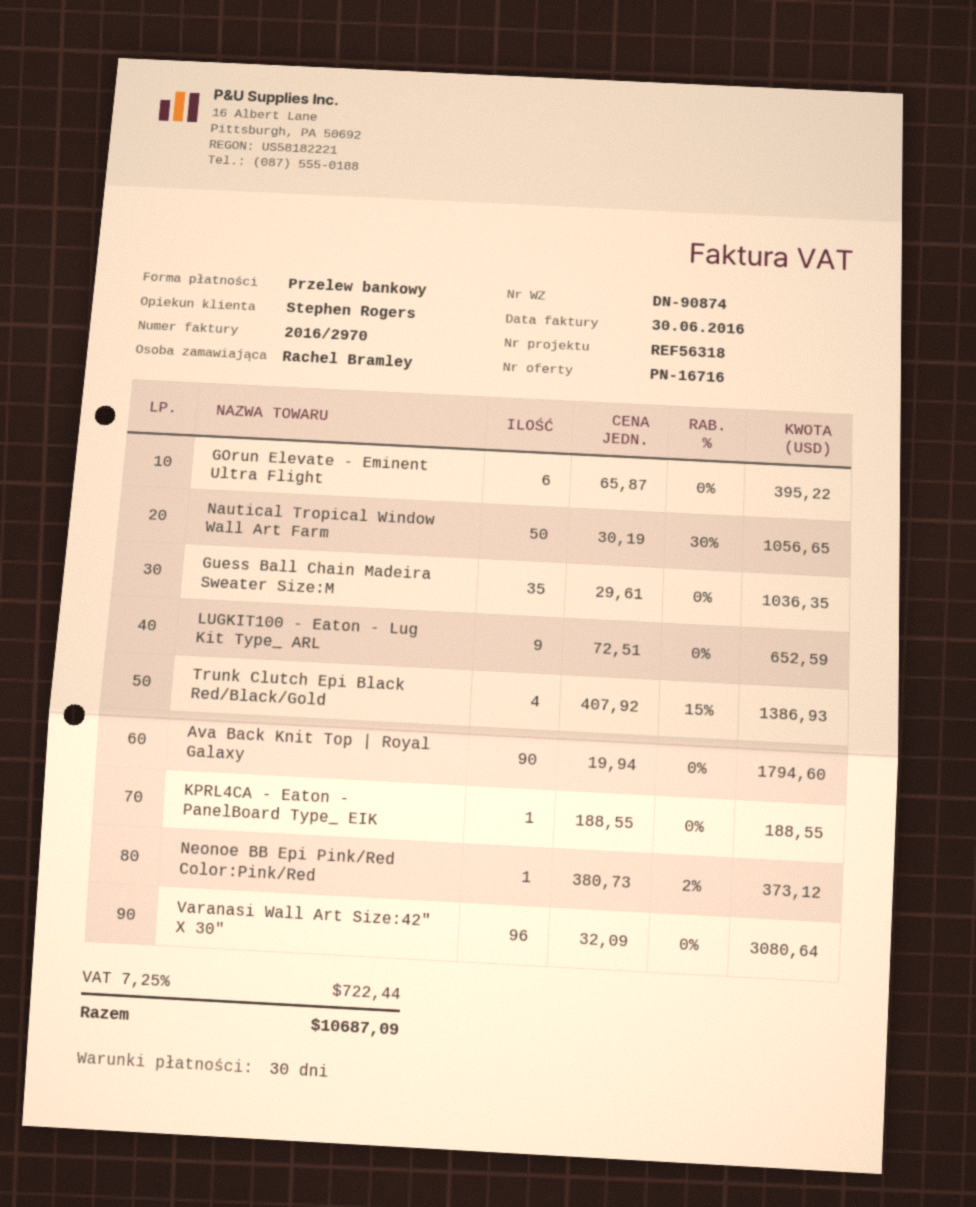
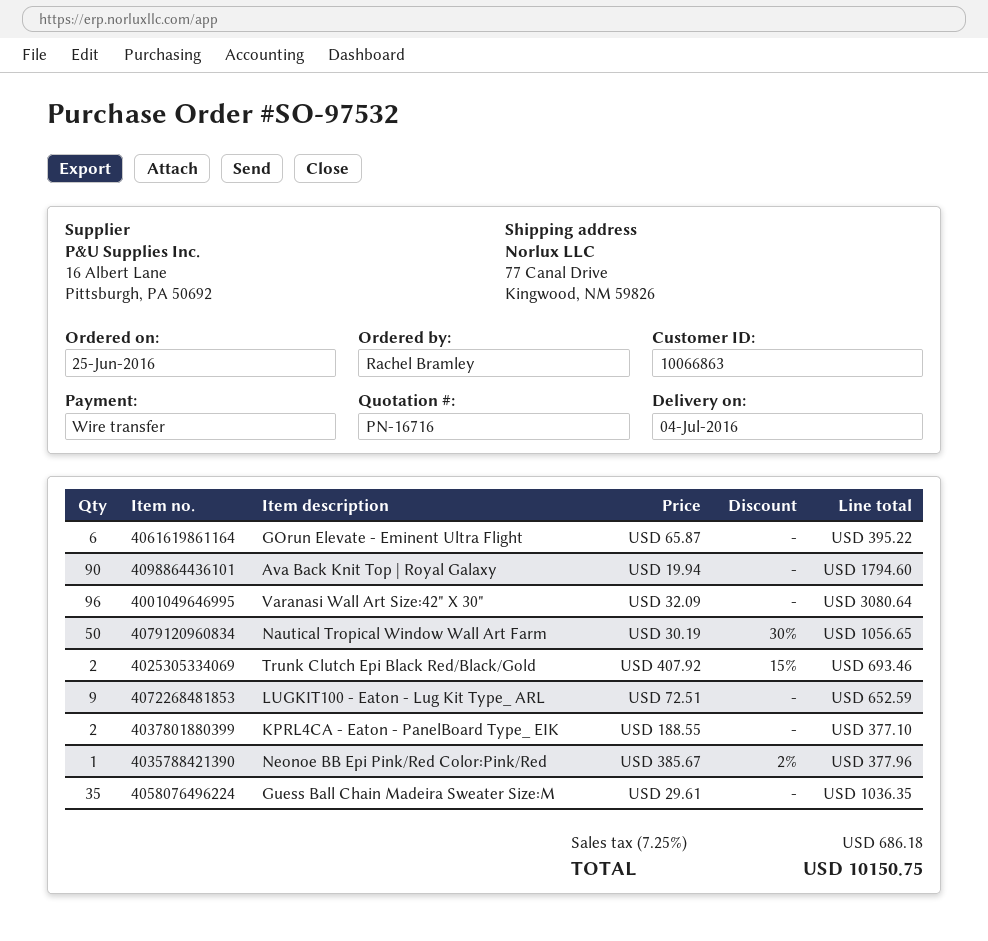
Trunk Clutch Epi Black Red/Black/Gold: 4 x 407.92 - 15% = 1386.93 -> 2 x 407.92 - 15% = 693.46
KPRL4CA - Eaton - PanelBoard Type_ EIK: 1 x 188.55 = 188.55 -> 2 x 188.55 = 377.10
Neonoe BB Epi Pink/Red Color:Pink/Red: 1 x 380.73 - 2% = 373.12 -> 1 x 385.67 - 2% = 377.96
tax: 7.25% = 722.44 -> 7.25% = 686.18
total: 10687.09 -> 10150.75

